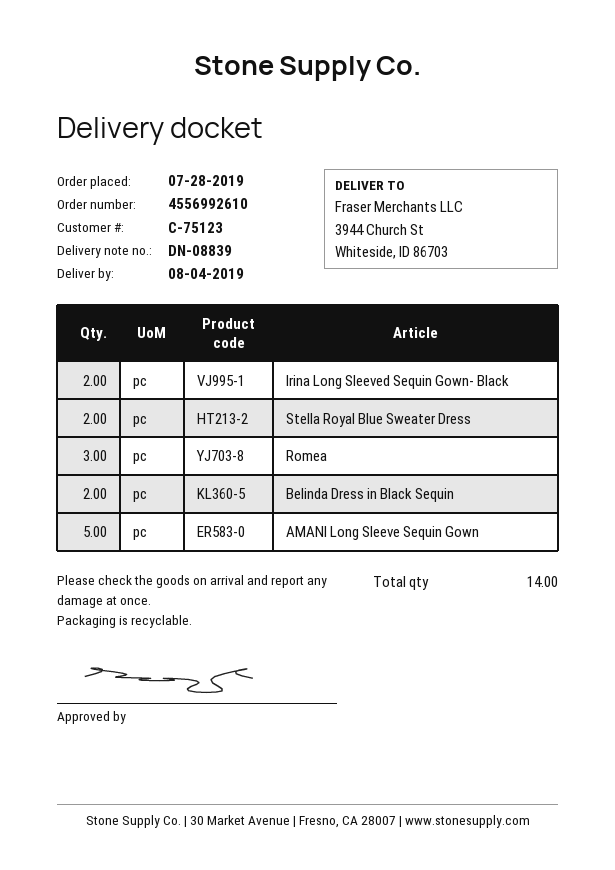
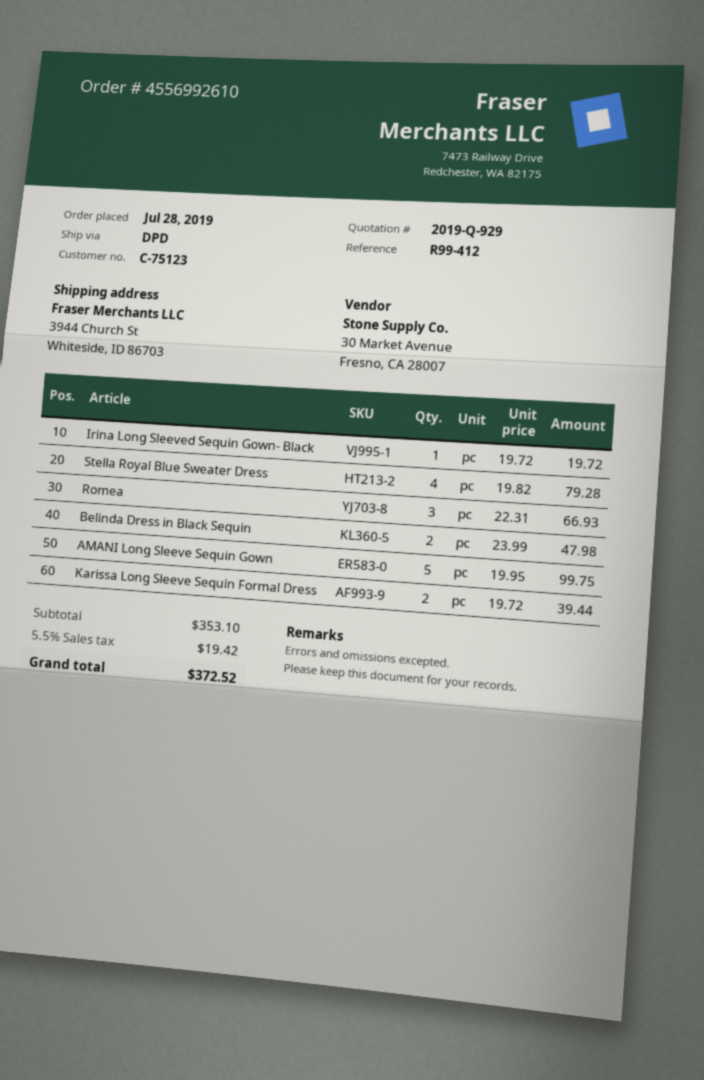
Irina Long Sleeved Sequin Gown- Black: 2 -> 1
Stella Royal Blue Sweater Dress: 2 -> 4
Karissa Long Sleeve Sequin Formal Dress: none -> 2

